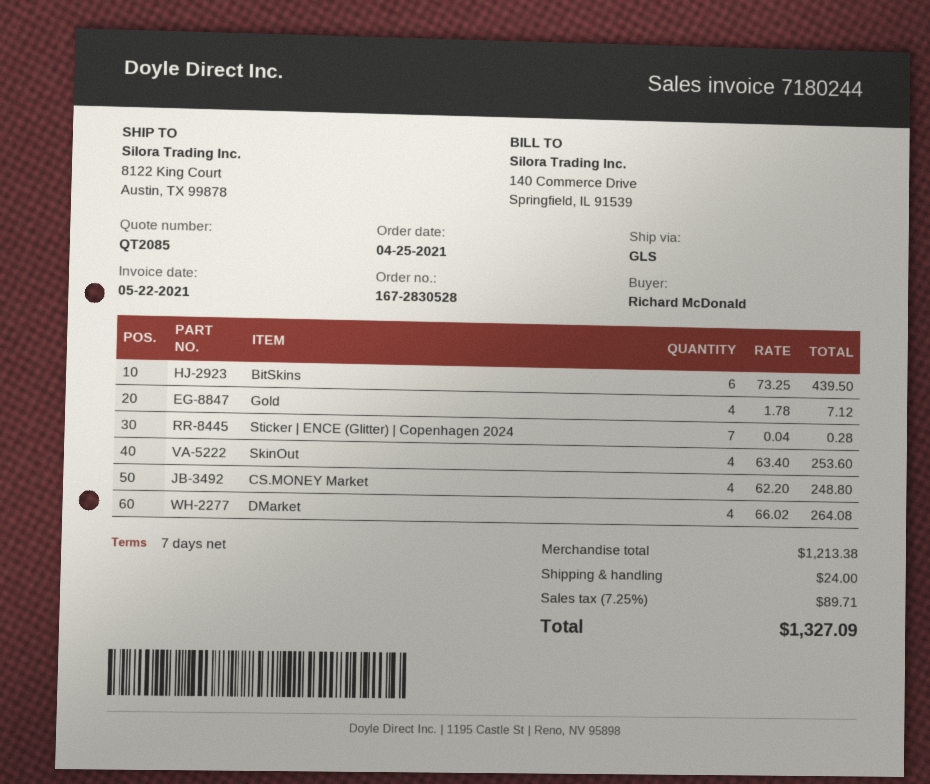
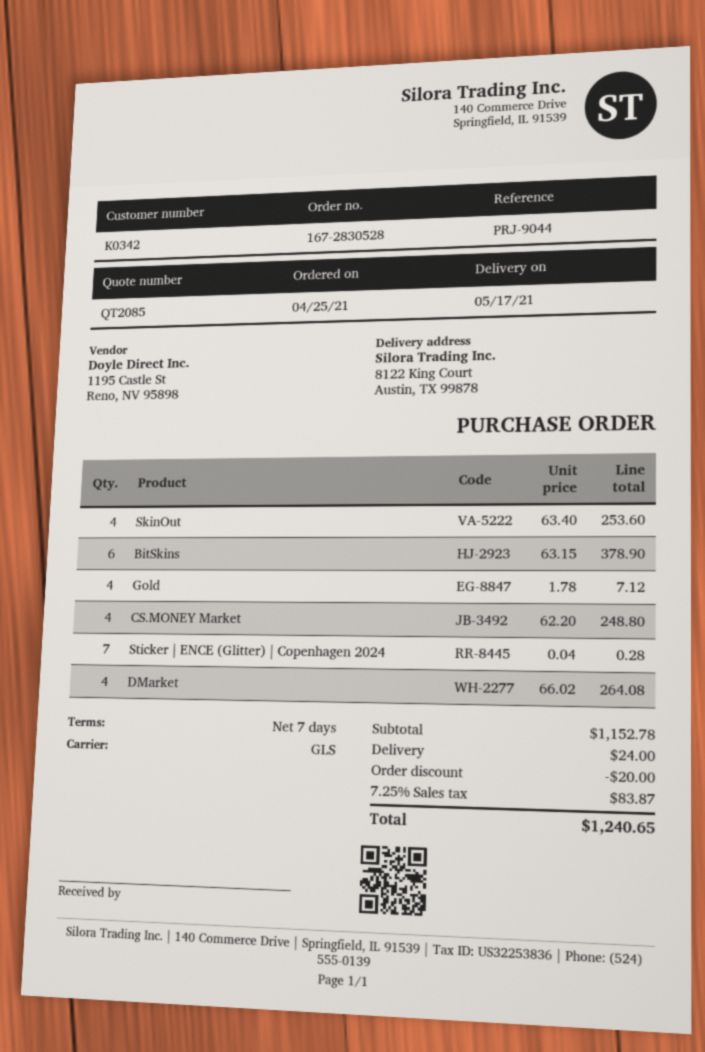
BitSkins: 6 x 73.25 = 439.50 -> 6 x 63.15 = 378.90
subtotal: 1213.38 -> 1152.78
discount: none -> 20.00
tax: 7.25% = 89.71 -> 7.25% = 83.87
total: 1327.09 -> 1240.65

